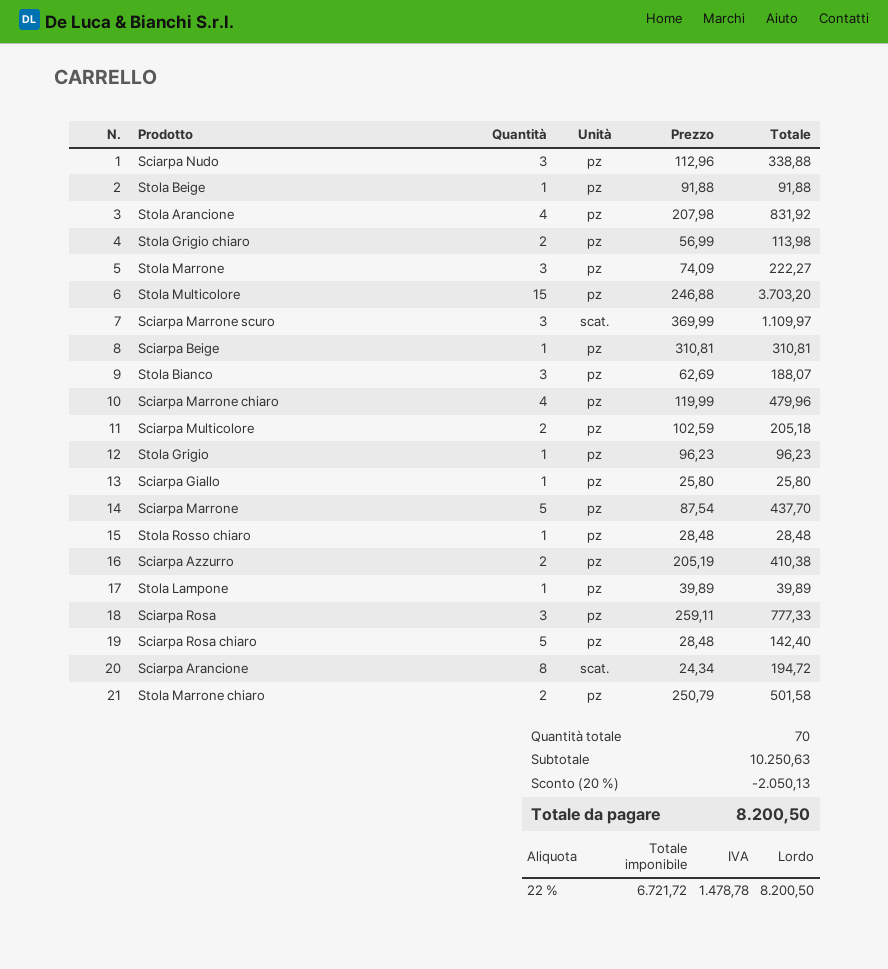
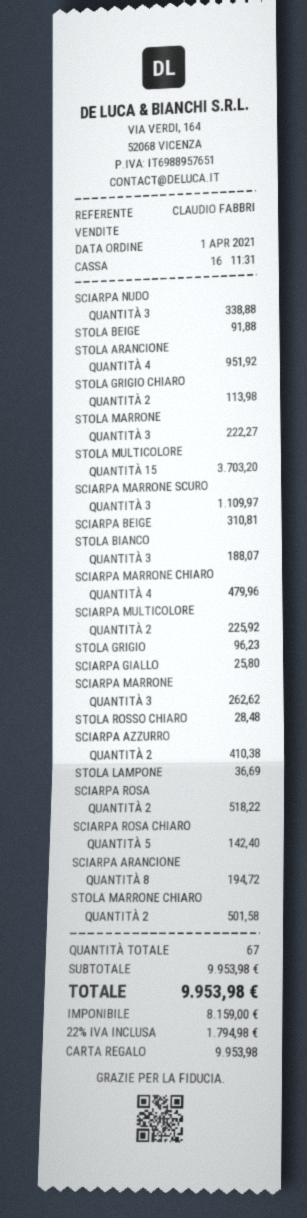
Stola Arancione: 4 for 831.92 -> 4 for 951.92
Sciarpa Multicolore: 2 for 205.18 -> 2 for 225.92
Sciarpa Marrone: 5 for 437.70 -> 3 for 262.62
Stola Lampone: 1 for 39.89 -> 1 for 36.69
Sciarpa Rosa: 3 for 777.33 -> 2 for 518.22
total quantity: 70 -> 67
subtotal: 10250.63 -> 9953.98
discount: 20% = 2050.13 -> none
net: 6721.72 -> 8159.00
tax: 22% = 1478.78 -> 22% = 1794.98
total: 8200.50 -> 9953.98

